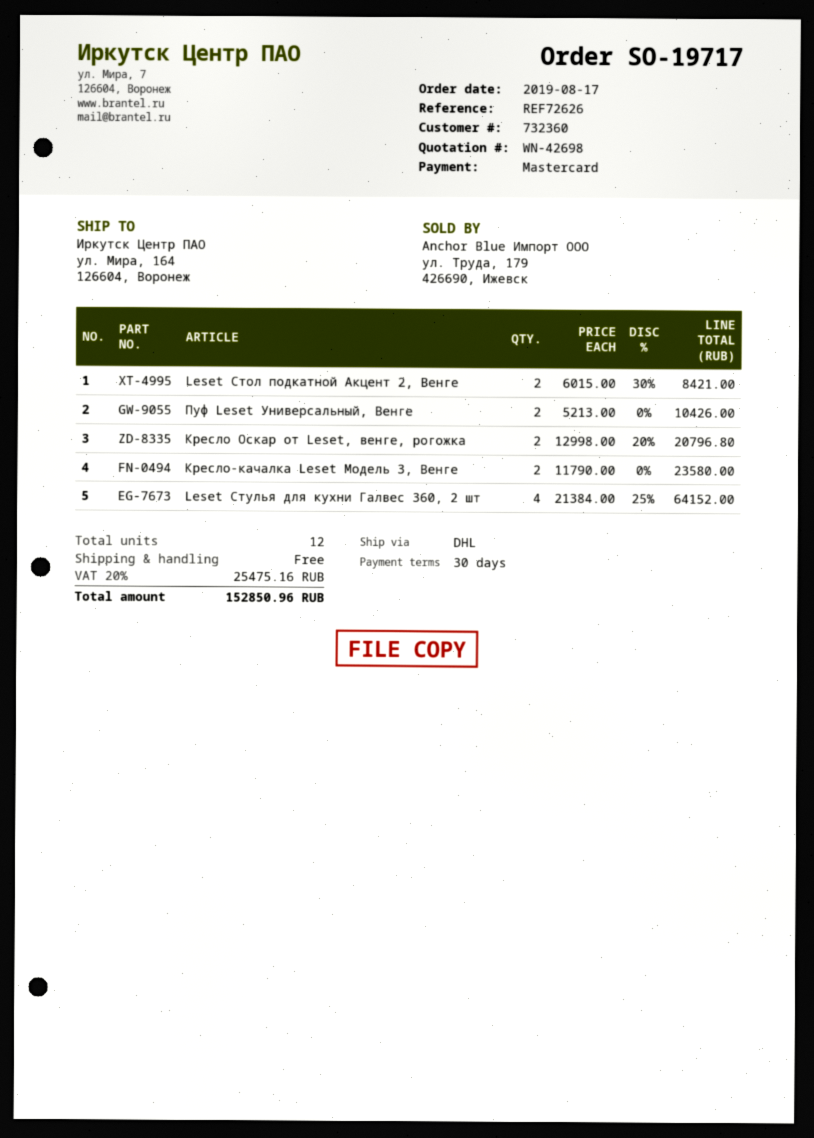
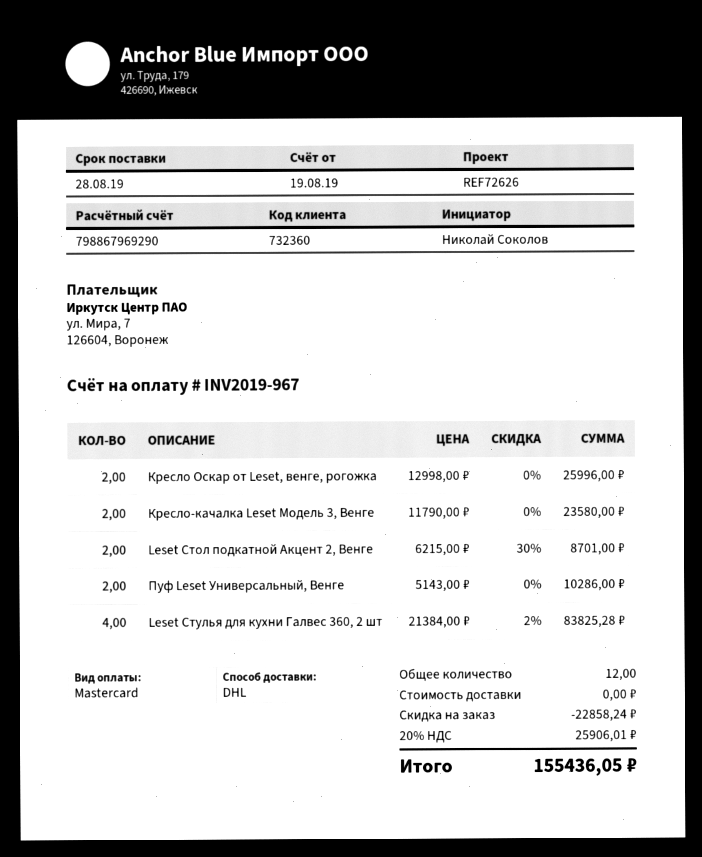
Leset Стол подкатной Акцент 2, Венге: 2 x 6015.00 - 30% = 8421.00 -> 2 x 6215.00 - 30% = 8701.00
Пуф Leset Универсальный, Венге: 2 x 5213.00 = 10426.00 -> 2 x 5143.00 = 10286.00
Кресло Оскар от Leset, венге, рогожка: 2 x 12998.00 - 20% = 20796.80 -> 2 x 12998.00 = 25996.00
Leset Стулья для кухни Галвес 360, 2 шт: 4 x 21384.00 - 25% = 64152.00 -> 4 x 21384.00 - 2% = 83825.28
discount: none -> 22858.24
tax: 20% = 25475.16 -> 20% = 25906.01
total: 152850.96 -> 155436.05

